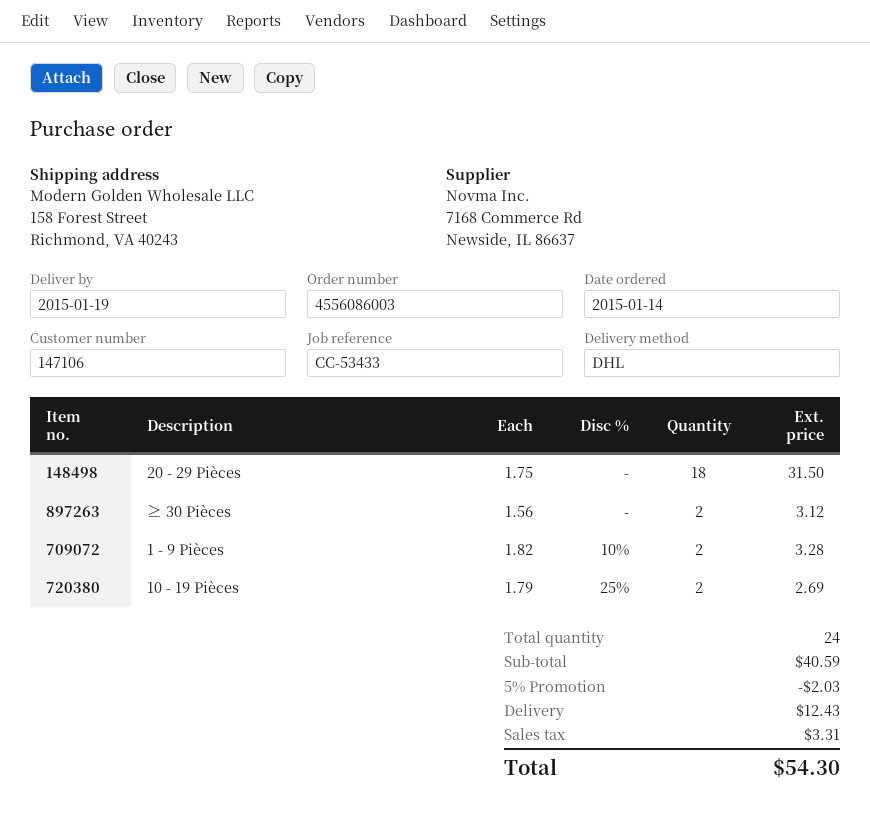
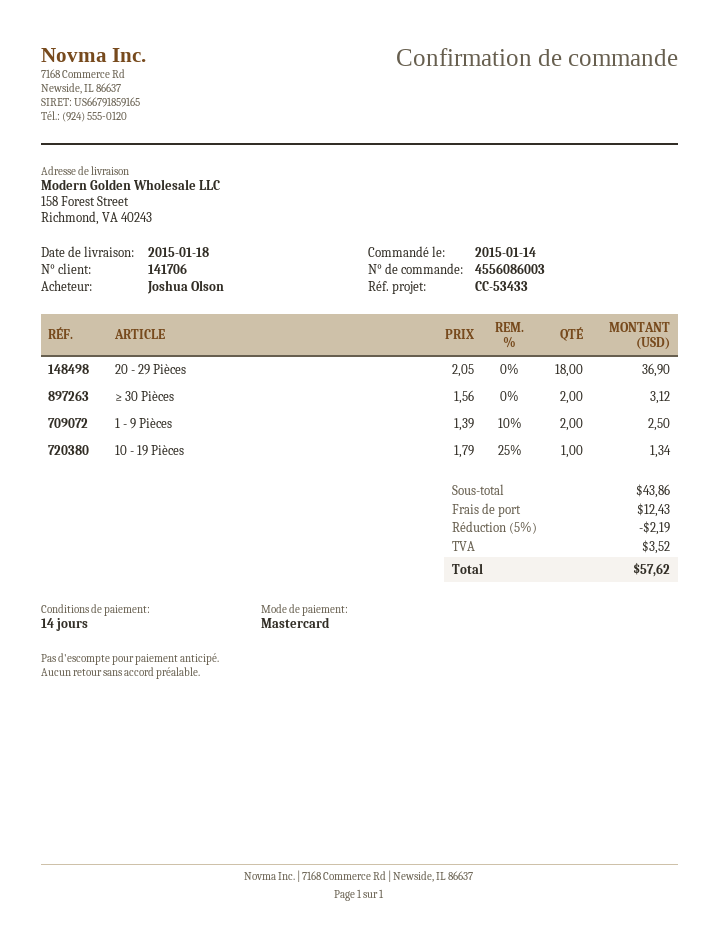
delivery date: 2015-01-19 -> 2015-01-18
customer number: 147106 -> 141706
20 - 29 Pièces: 18 x 1.75 = 31.50 -> 18 x 2.05 = 36.90
1 - 9 Pièces: 2 x 1.82 - 10% = 3.28 -> 2 x 1.39 - 10% = 2.50
10 - 19 Pièces: 2 x 1.79 - 25% = 2.69 -> 1 x 1.79 - 25% = 1.34
subtotal: 40.59 -> 43.86
discount: 5% = 2.03 -> 5% = 2.19
tax: 3.31 -> 3.52
total: 54.30 -> 57.62

